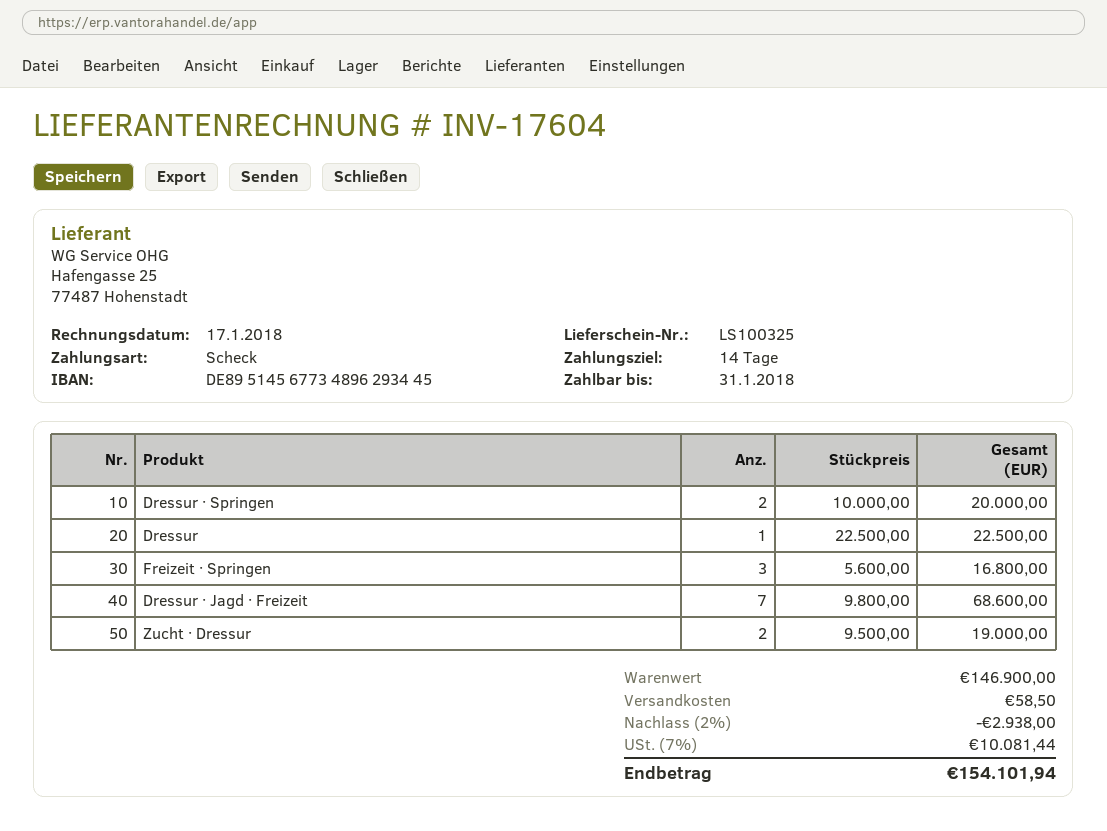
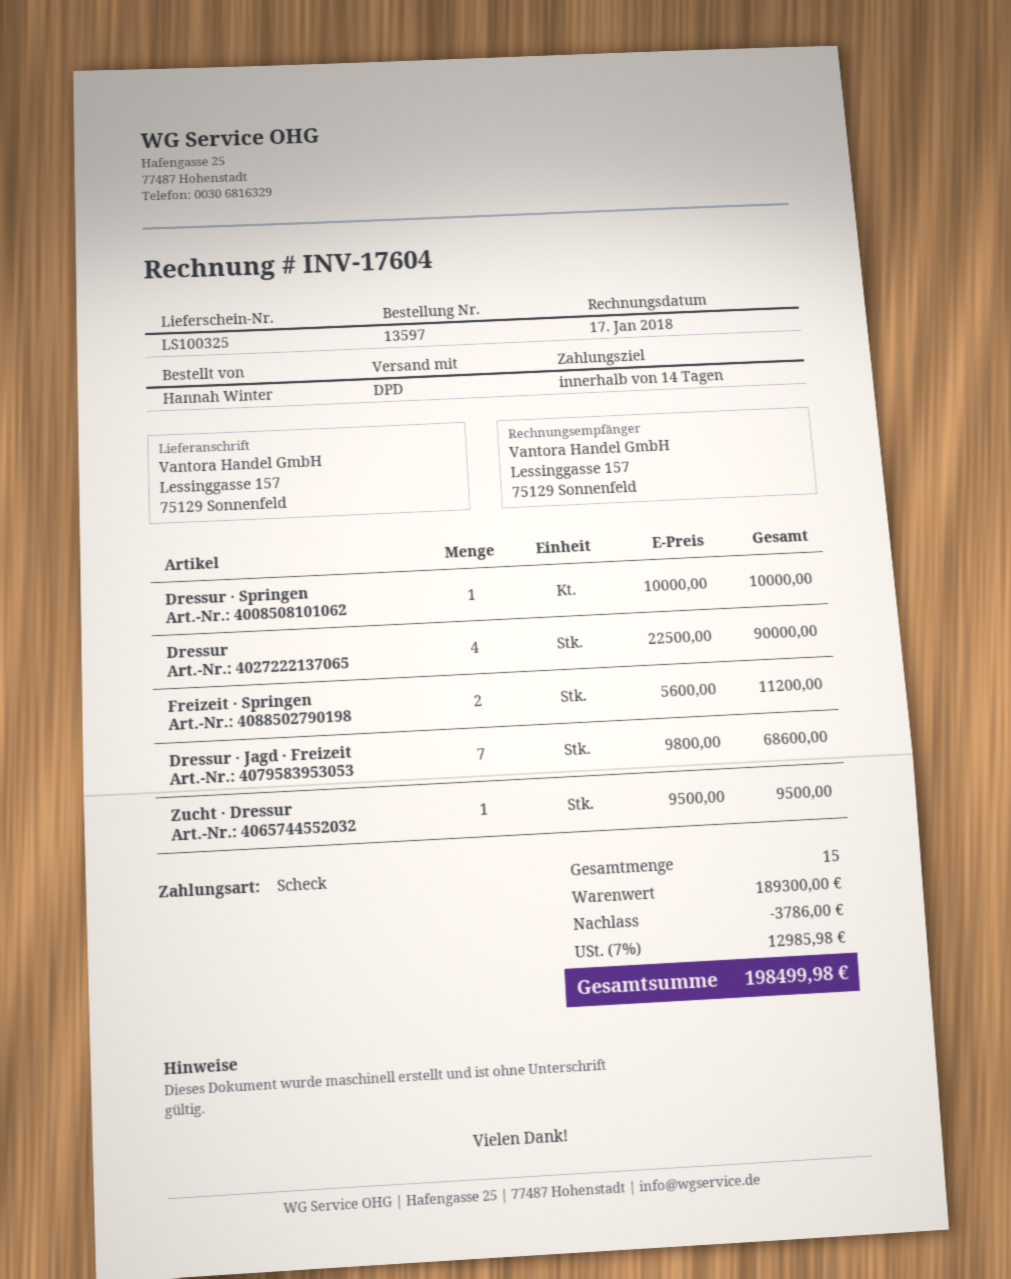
Dressur · Springen: 2 x 10000.00 = 20000.00 -> 1 x 10000.00 = 10000.00
Dressur: 1 x 22500.00 = 22500.00 -> 4 x 22500.00 = 90000.00
Freizeit · Springen: 3 x 5600.00 = 16800.00 -> 2 x 5600.00 = 11200.00
Zucht · Dressur: 2 x 9500.00 = 19000.00 -> 1 x 9500.00 = 9500.00
subtotal: 146900.00 -> 189300.00
discount: 2938.00 -> 3786.00
shipping: 58.50 -> none
tax: 7% = 10081.44 -> 7% = 12985.98
total: 154101.94 -> 198499.98

